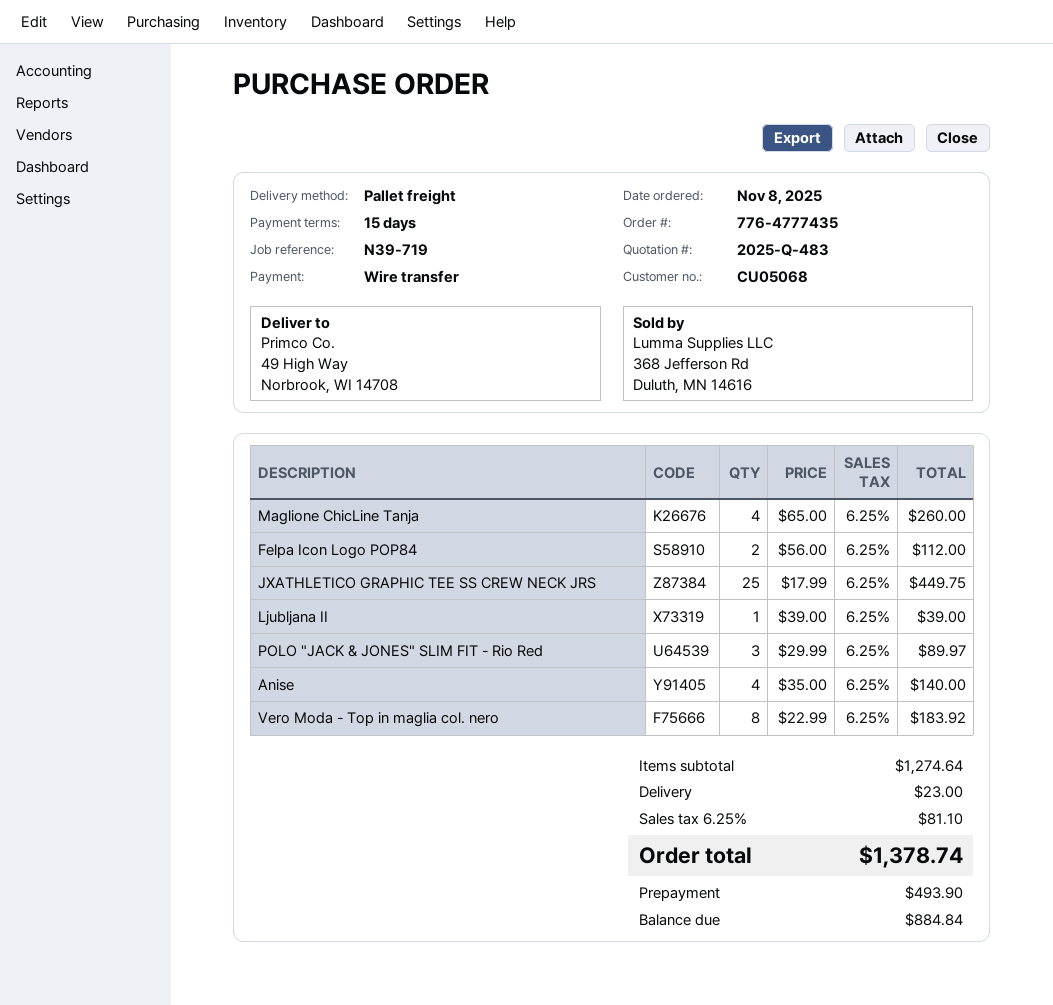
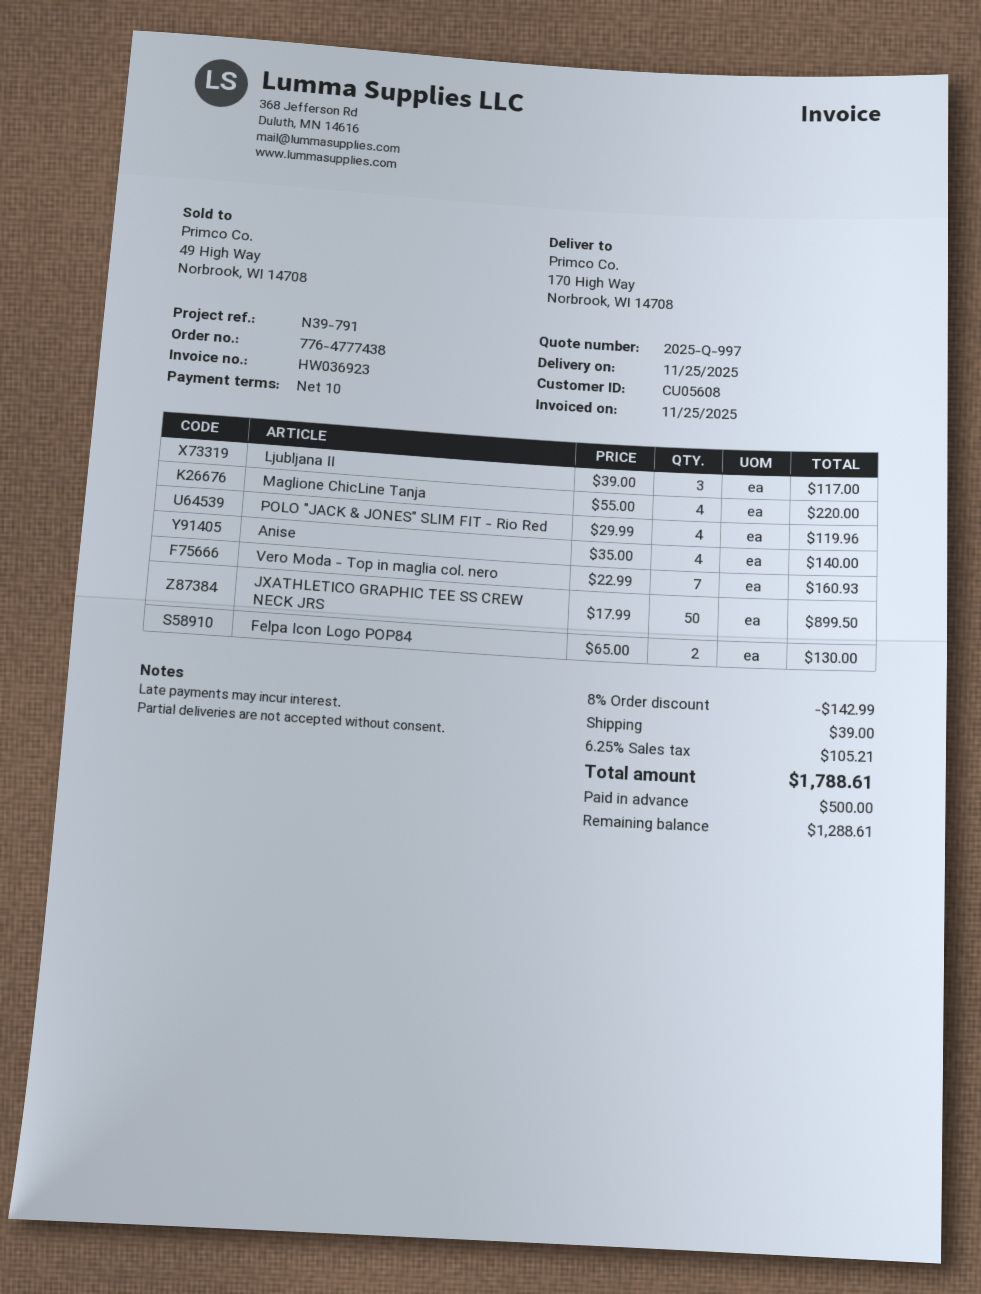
quote number: 2025-Q-483 -> 2025-Q-997
order number: 776-4777435 -> 776-4777438
payment terms: 15 days -> 10 days
customer number: CU05068 -> CU05608
reference: N39-719 -> N39-791
ship to: 49 High Way, Norbrook, WI 14708 -> 170 High Way, Norbrook, WI 14708
Maglione ChicLine Tanja: 4 x 65.00 = 260.00 -> 4 x 55.00 = 220.00
Felpa Icon Logo POP84: 2 x 56.00 = 112.00 -> 2 x 65.00 = 130.00
JXATHLETICO GRAPHIC TEE SS CREW NECK JRS: 25 x 17.99 = 449.75 -> 50 x 17.99 = 899.50
Ljubljana II: 1 x 39.00 = 39.00 -> 3 x 39.00 = 117.00
POLO "JACK & JONES" SLIM FIT - Rio Red: 3 x 29.99 = 89.97 -> 4 x 29.99 = 119.96
Vero Moda - Top in maglia col. nero: 8 x 22.99 = 183.92 -> 7 x 22.99 = 160.93
discount: none -> 8% = 142.99
shipping: 23.00 -> 39.00
tax: 6.25% = 81.10 -> 6.25% = 105.21
total: 1378.74 -> 1788.61
deposit: 493.90 -> 500.00
balance: 884.84 -> 1288.61

